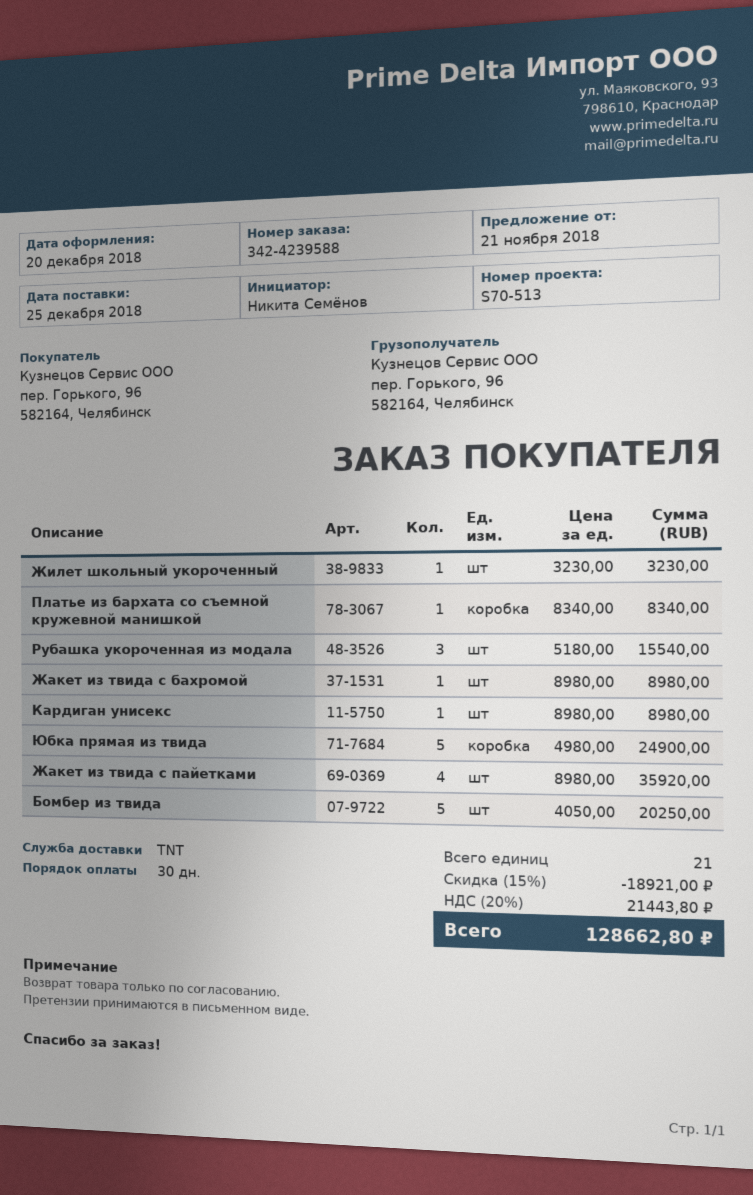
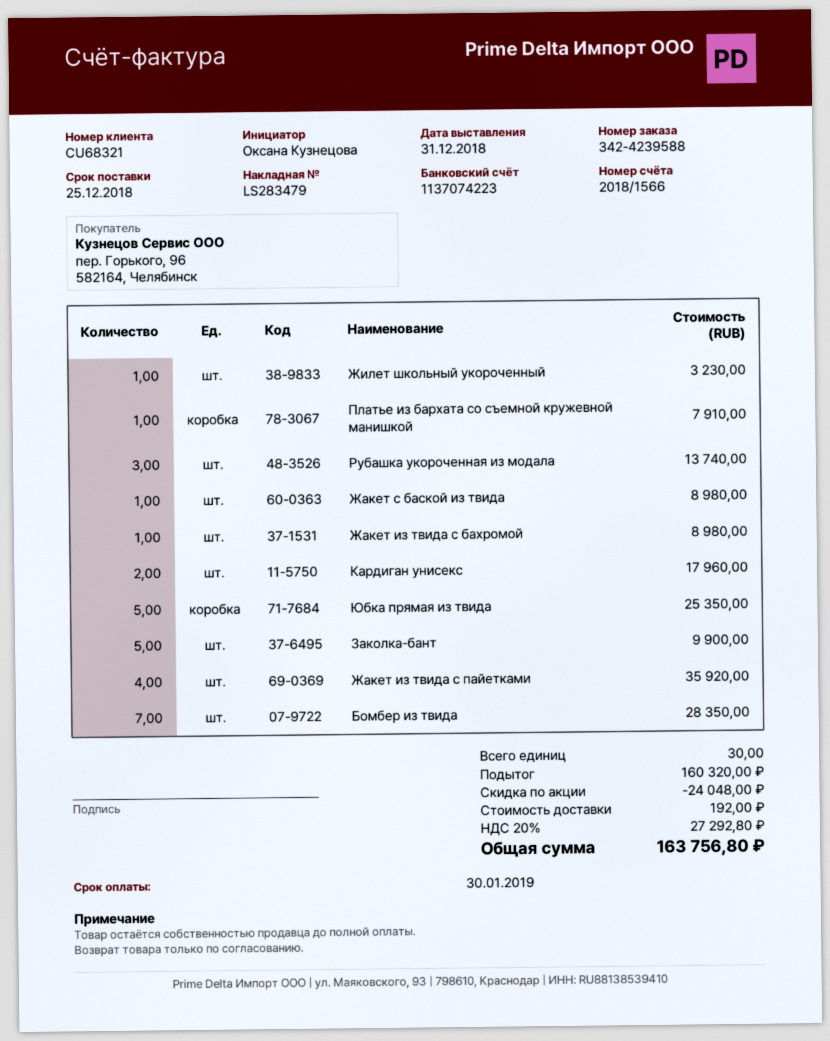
ordered by: Никита Семёнов -> Оксана Кузнецова
Платье из бархата со съемной кружевной манишкой: 1 for 8340.00 -> 1 for 7910.00
Рубашка укороченная из модала: 3 for 15540.00 -> 3 for 13740.00
Кардиган унисекс: 1 for 8980.00 -> 2 for 17960.00
Юбка прямая из твида: 5 for 24900.00 -> 5 for 25350.00
Бомбер из твида: 5 for 20250.00 -> 7 for 28350.00
Жакет с баской из твида: none -> 1 for 8980.00
Заколка-бант: none -> 5 for 9900.00
total quantity: 21 -> 30
discount: 18921.00 -> 24048.00
shipping: none -> 192.00
tax: 20% = 21443.80 -> 20% = 27292.80
total: 128662.80 -> 163756.80

